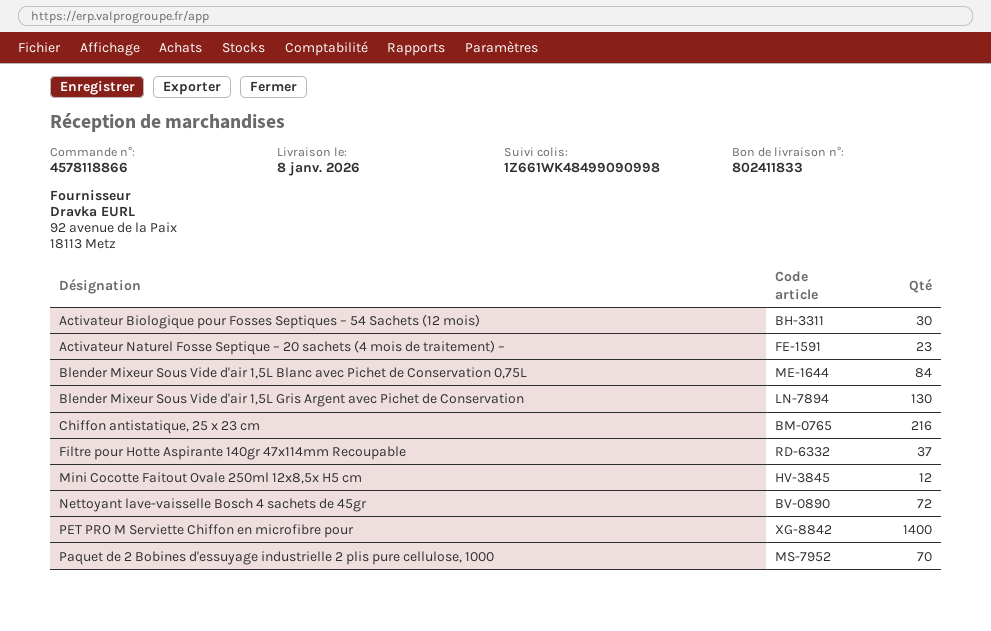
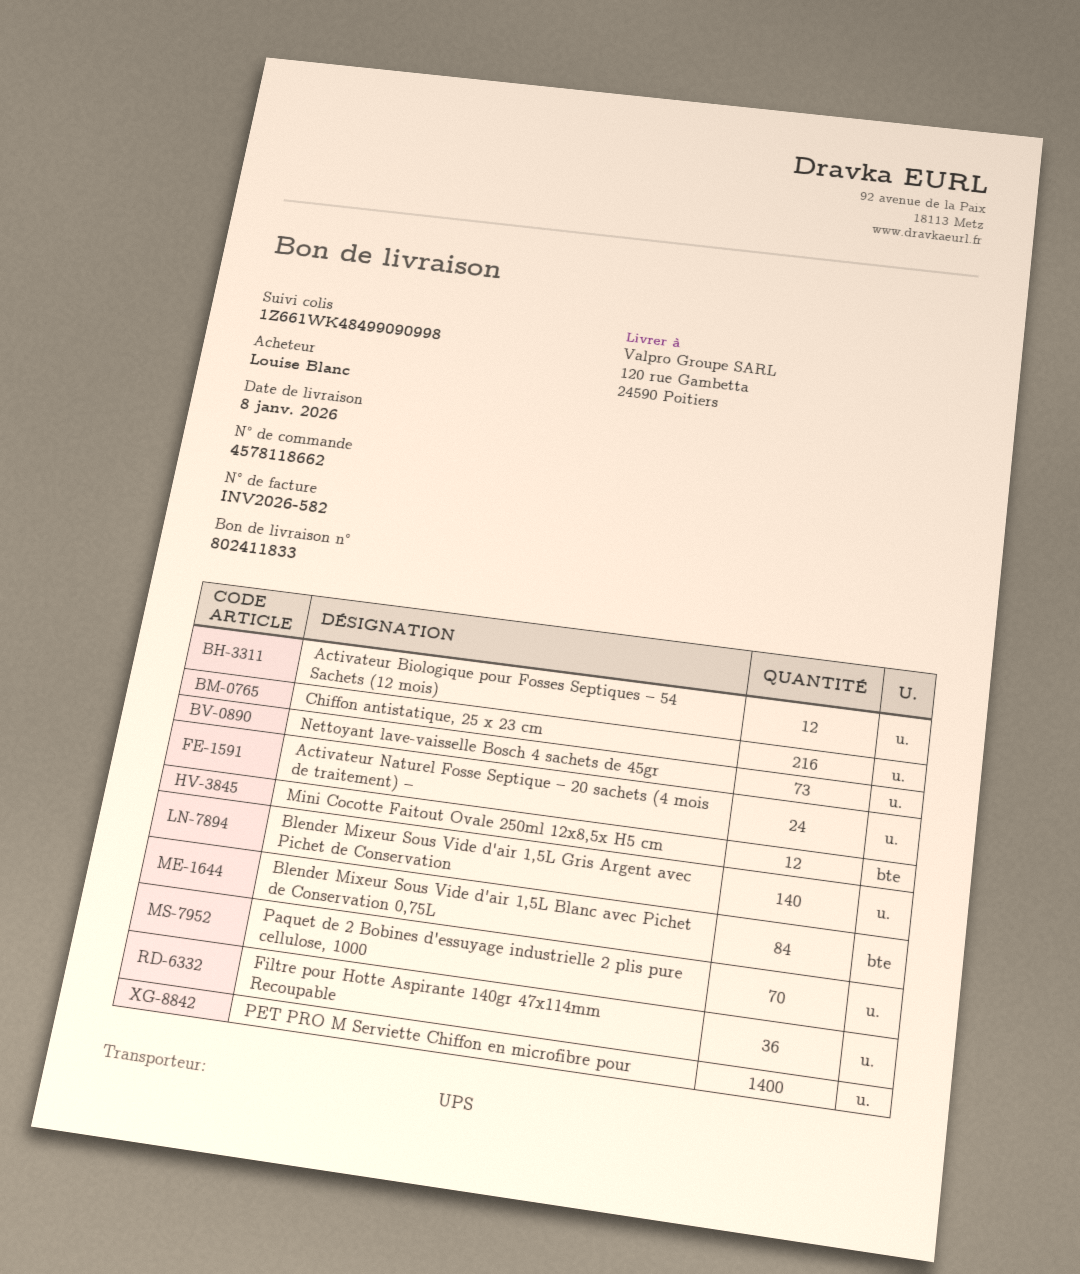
order number: 4578118866 -> 4578118662
Activateur Biologique pour Fosses Septiques – 54 Sachets (12 mois): 30 -> 12
Activateur Naturel Fosse Septique – 20 sachets (4 mois de traitement) –: 23 -> 24
Blender Mixeur Sous Vide d'air 1,5L Gris Argent avec Pichet de Conservation: 130 -> 140
Filtre pour Hotte Aspirante 140gr 47x114mm Recoupable: 37 -> 36
Nettoyant lave-vaisselle Bosch 4 sachets de 45gr: 72 -> 73

